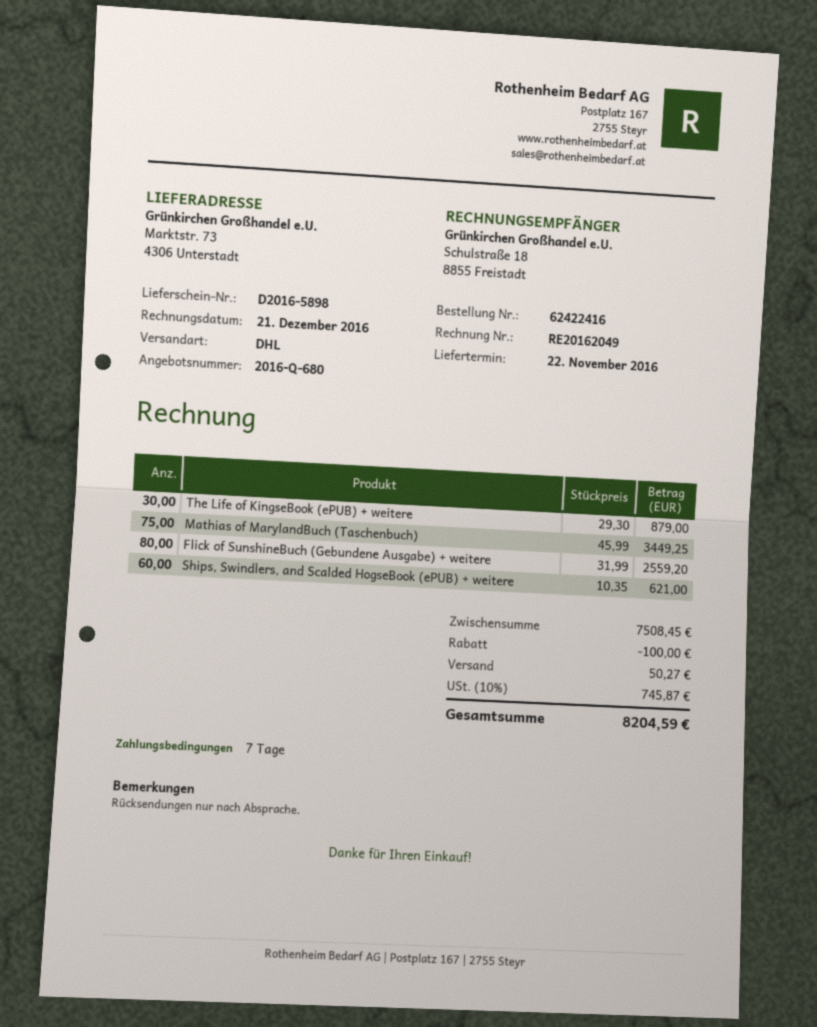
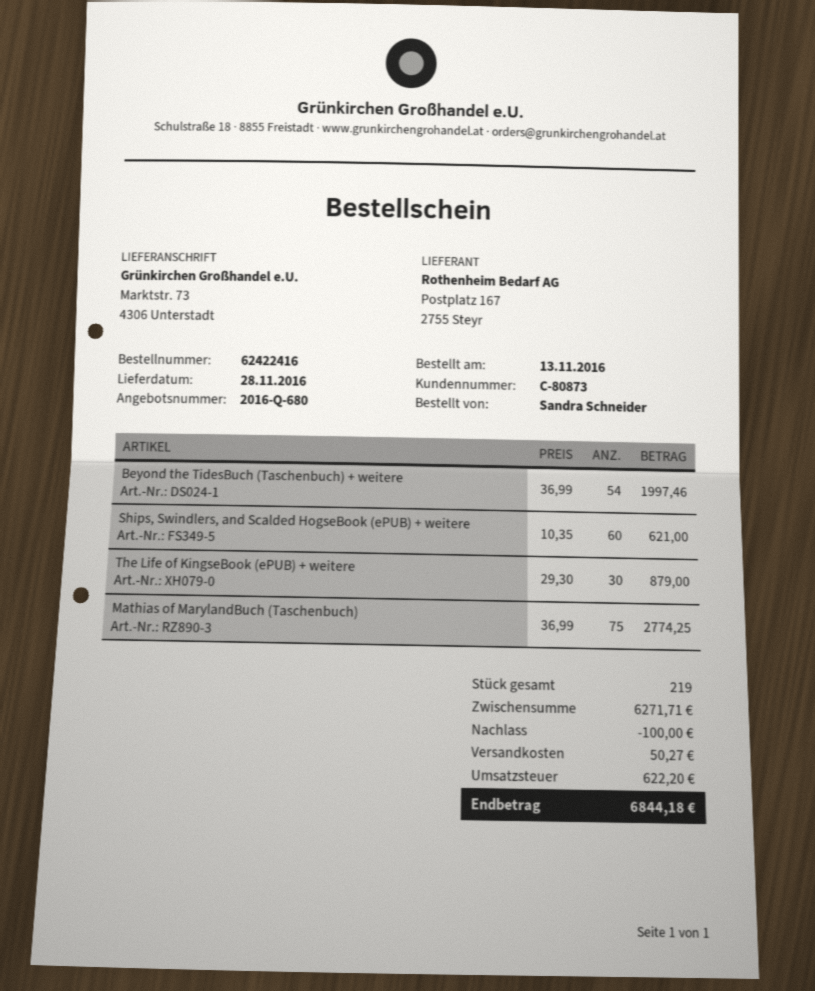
delivery date: 2016-11-22 -> 2016-11-28
Mathias of MarylandBuch (Taschenbuch): 75 x 45.99 = 3449.25 -> 75 x 36.99 = 2774.25
Flick of SunshineBuch (Gebundene Ausgabe) + weitere: 80 x 31.99 = 2559.20 -> none
Beyond the TidesBuch (Taschenbuch) + weitere: none -> 54 x 36.99 = 1997.46
subtotal: 7508.45 -> 6271.71
tax: 745.87 -> 622.20
total: 8204.59 -> 6844.18

